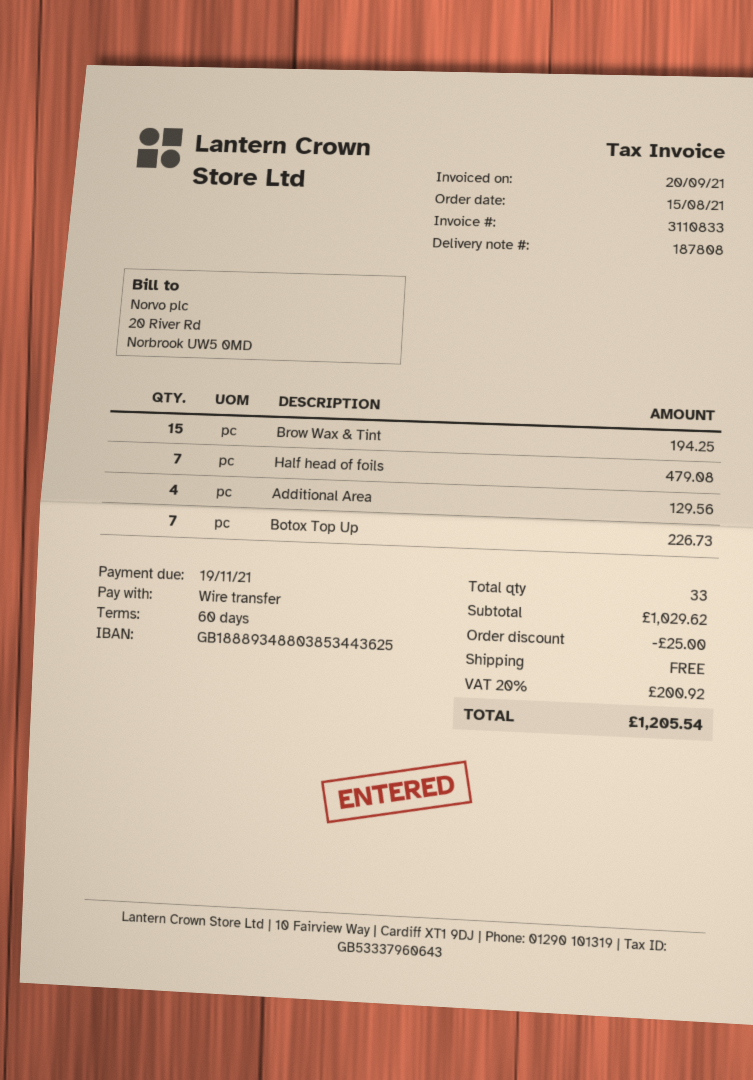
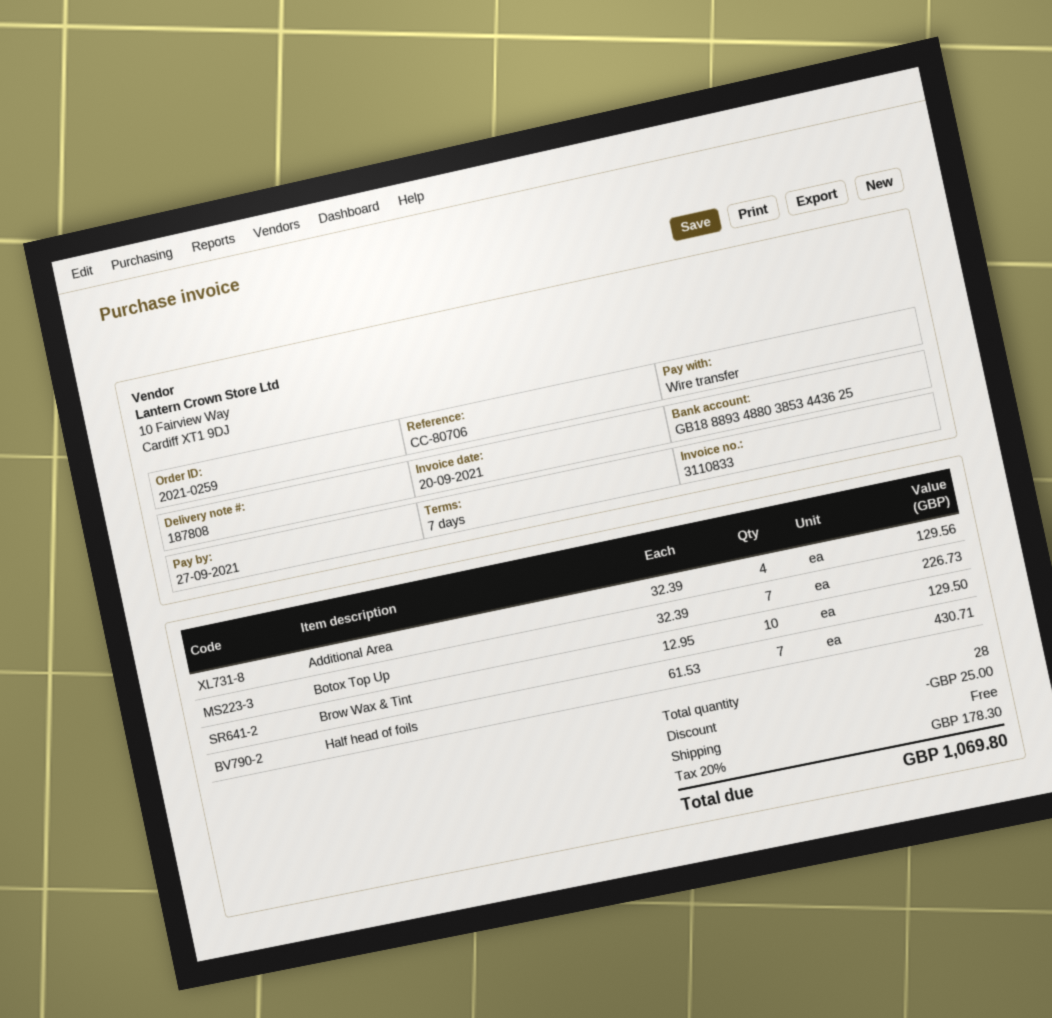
payment terms: 60 days -> 7 days
due date: 2021-11-19 -> 2021-09-27
Brow Wax & Tint: 15 for 194.25 -> 10 for 129.50
Half head of foils: 7 for 479.08 -> 7 for 430.71
total quantity: 33 -> 28
tax: 20% = 200.92 -> 20% = 178.30
total: 1205.54 -> 1069.80

